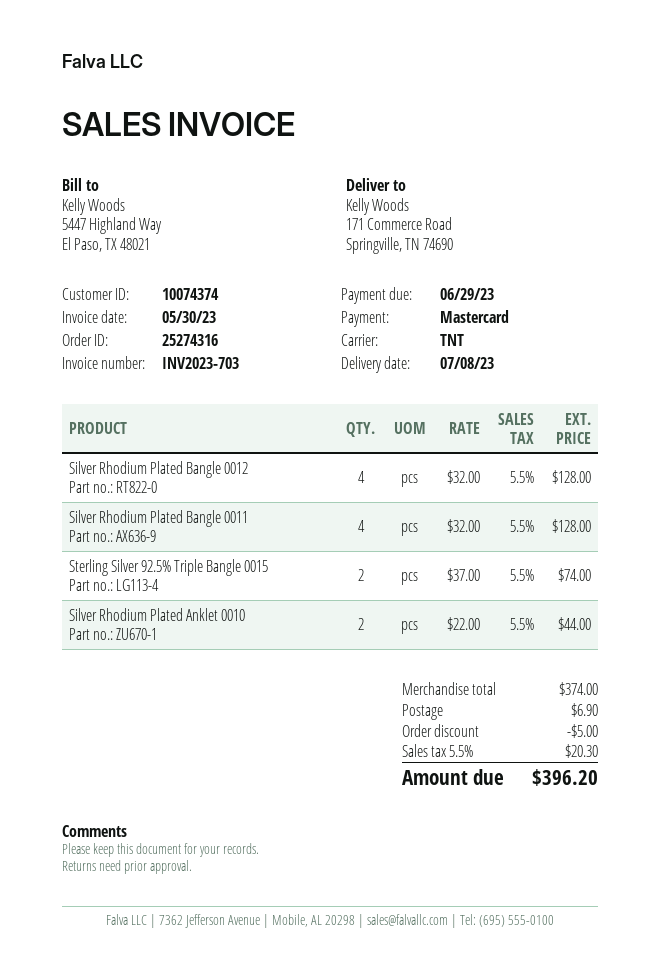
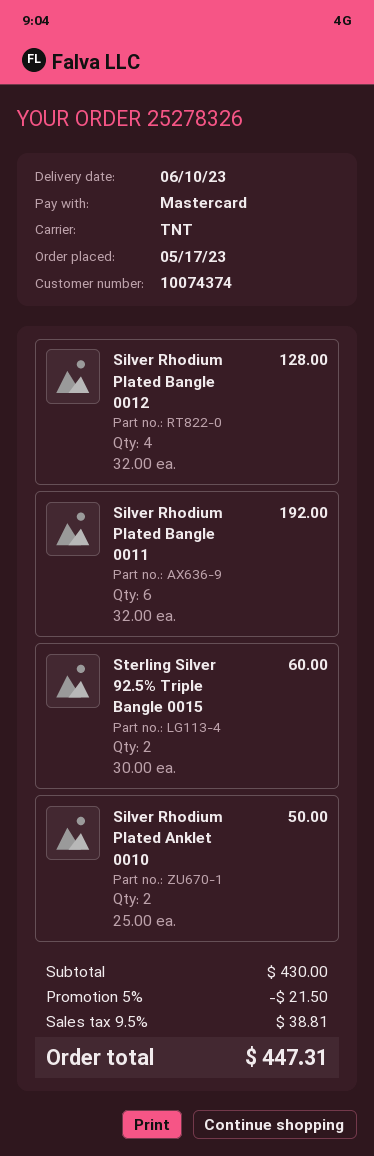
order number: 25274316 -> 25278326
delivery date: 2023-07-08 -> 2023-06-10
Silver Rhodium Plated Bangle 0011: 4 x 32.00 = 128.00 -> 6 x 32.00 = 192.00
Sterling Silver 92.5% Triple Bangle 0015: 2 x 37.00 = 74.00 -> 2 x 30.00 = 60.00
Silver Rhodium Plated Anklet 0010: 2 x 22.00 = 44.00 -> 2 x 25.00 = 50.00
subtotal: 374.00 -> 430.00
discount: 5.00 -> 21.50
shipping: 6.90 -> none
tax: 5.5% = 20.30 -> 9.5% = 38.81
total: 396.20 -> 447.31

